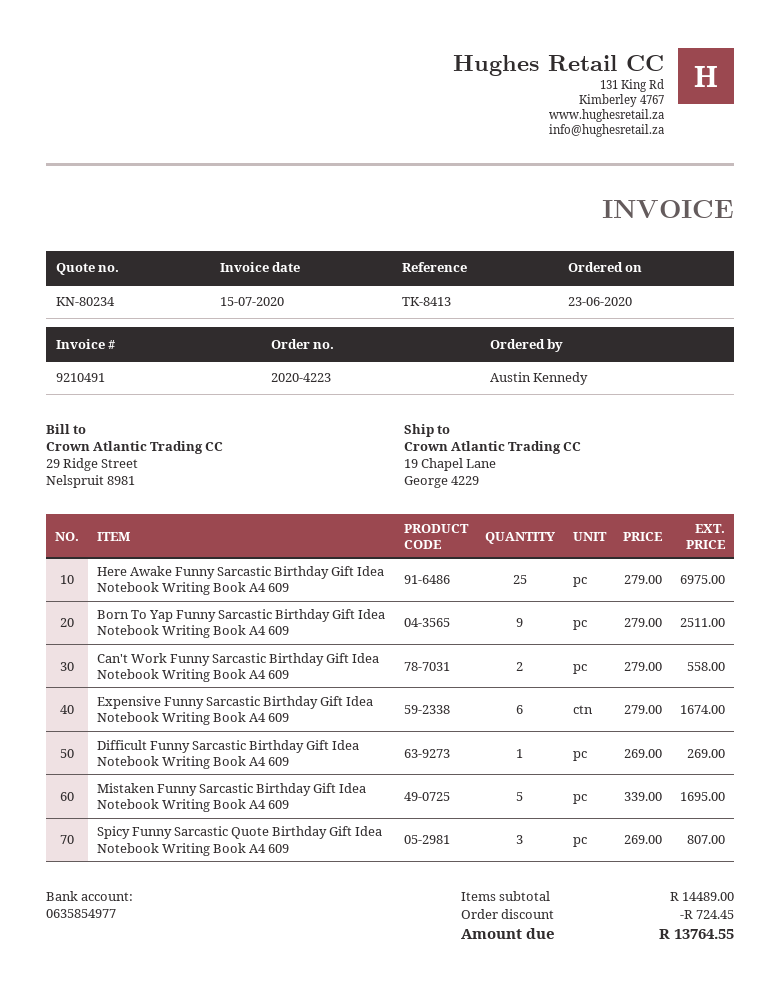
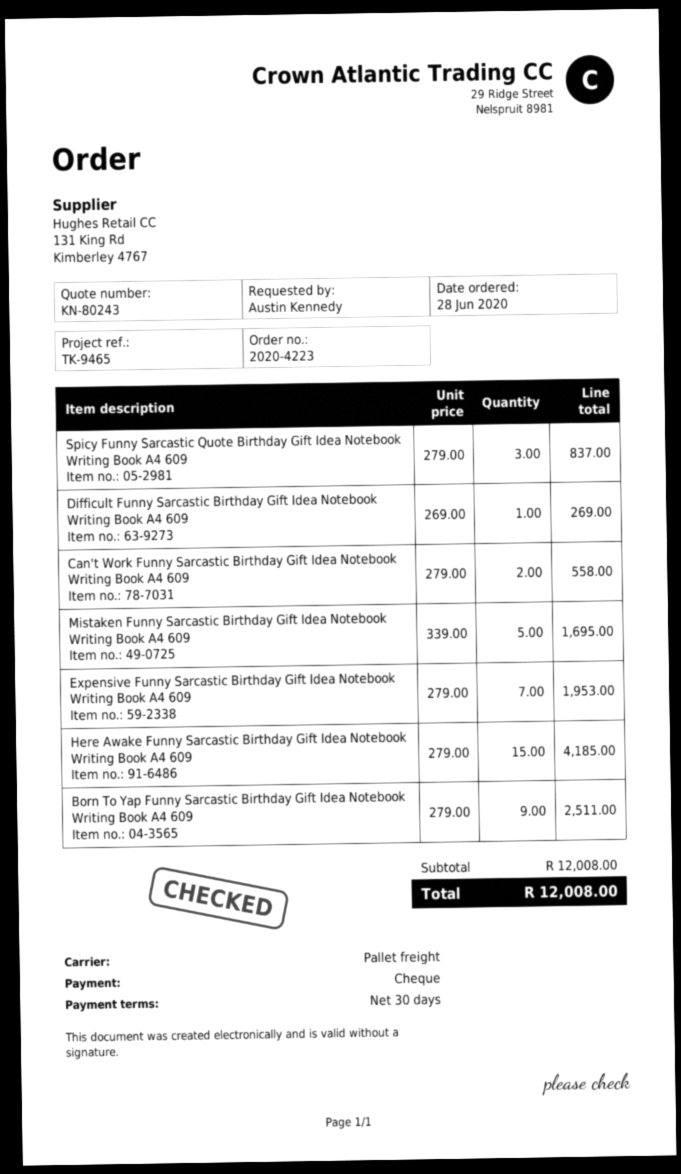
quote number: KN-80234 -> KN-80243
order date: 2020-06-23 -> 2020-06-28
reference: TK-8413 -> TK-9465
Here Awake Funny Sarcastic Birthday Gift Idea Notebook Writing Book A4 609: 25 x 279.00 = 6975.00 -> 15 x 279.00 = 4185.00
Expensive Funny Sarcastic Birthday Gift Idea Notebook Writing Book A4 609: 6 x 279.00 = 1674.00 -> 7 x 279.00 = 1953.00
Spicy Funny Sarcastic Quote Birthday Gift Idea Notebook Writing Book A4 609: 3 x 269.00 = 807.00 -> 3 x 279.00 = 837.00
subtotal: 14489.00 -> 12008.00
discount: 724.45 -> none
total: 13764.55 -> 12008.00

